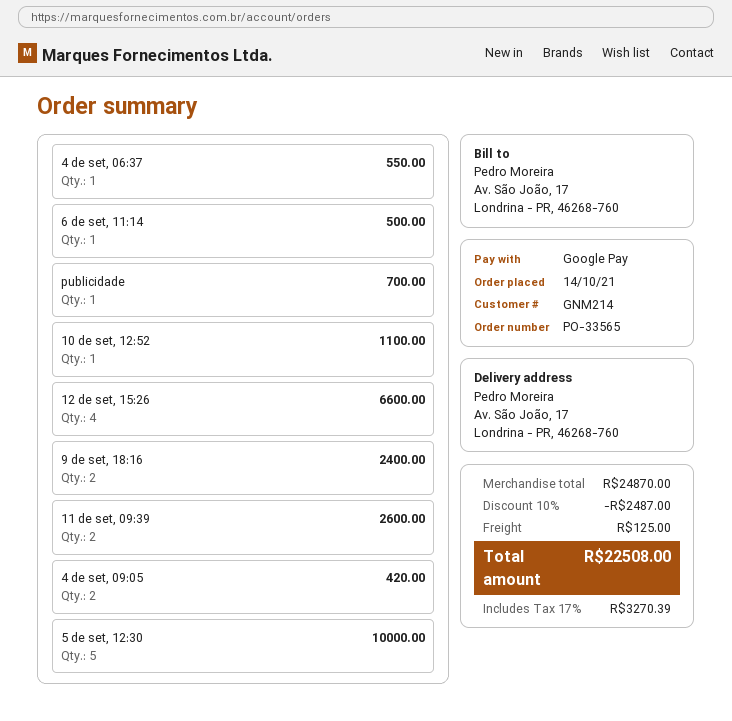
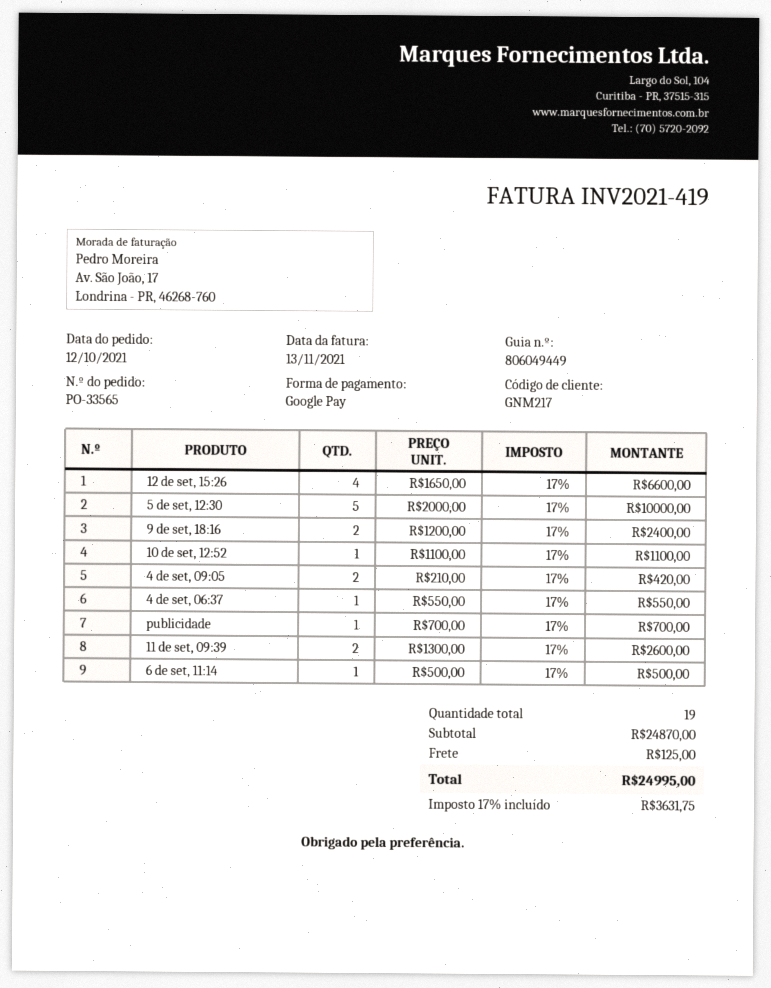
order date: 2021-10-14 -> 2021-10-12
customer number: GNM214 -> GNM217
discount: 10% = 2487.00 -> none
tax: 17% = 3270.39 -> 17% = 3631.75
total: 22508.00 -> 24995.00

